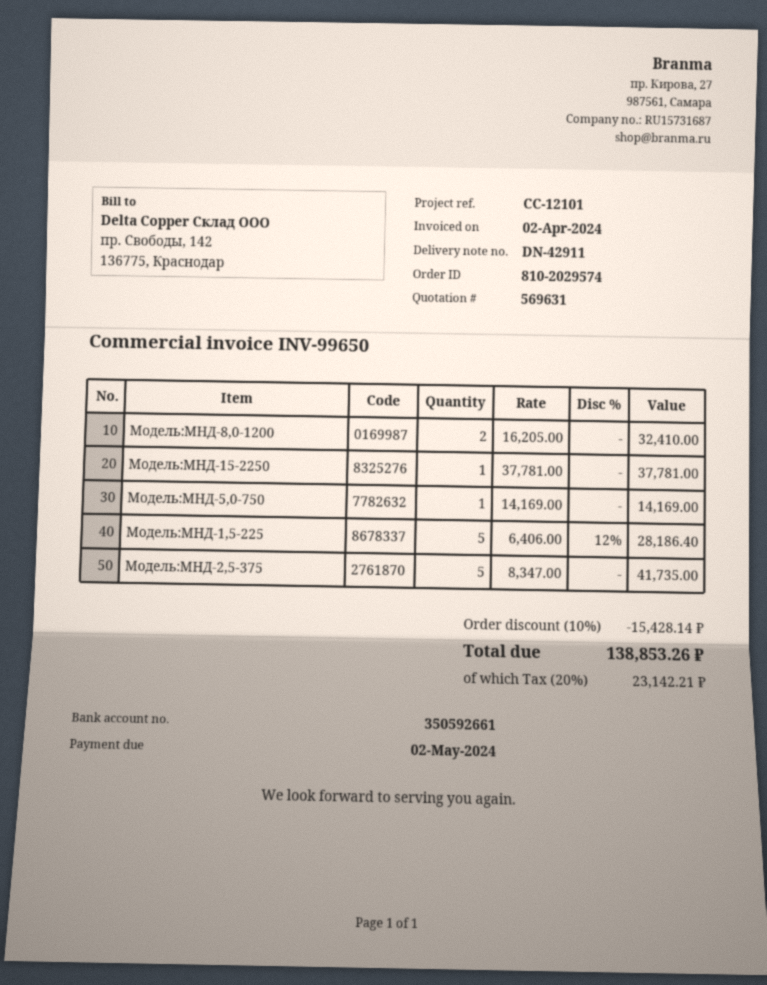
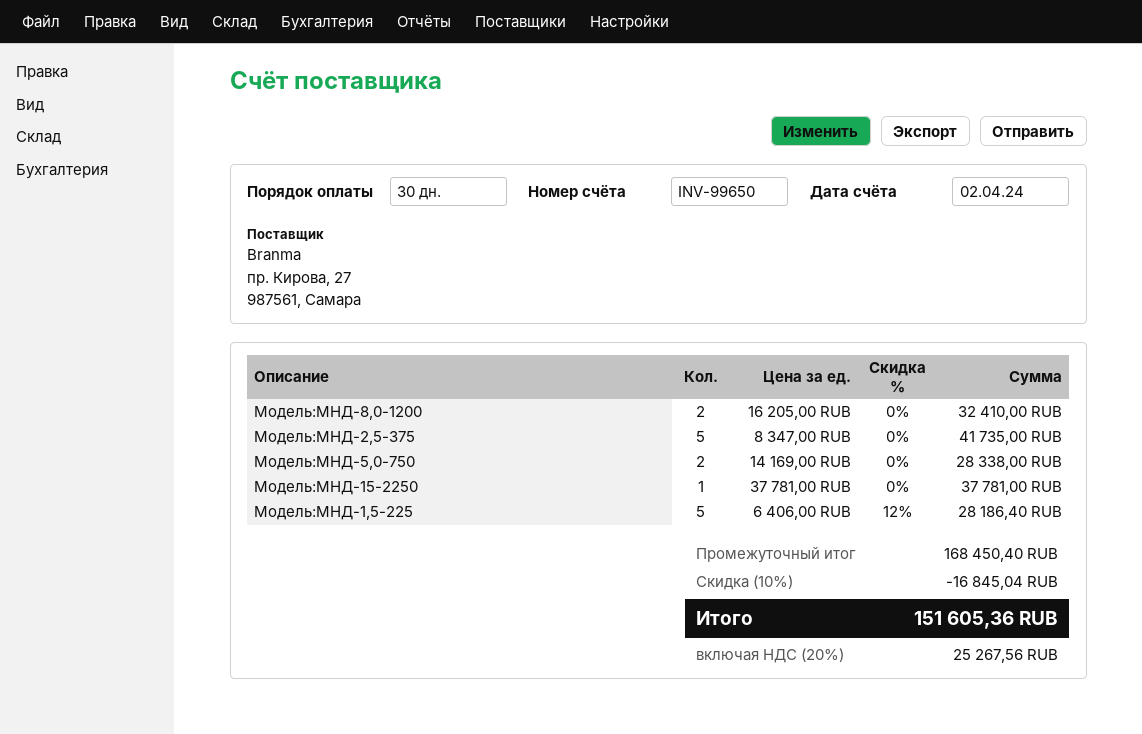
Модель:МНД-5,0-750: 1 x 14169.00 = 14169.00 -> 2 x 14169.00 = 28338.00
discount: 10% = 15428.14 -> 10% = 16845.04
tax: 20% = 23142.21 -> 20% = 25267.56
total: 138853.26 -> 151605.36

